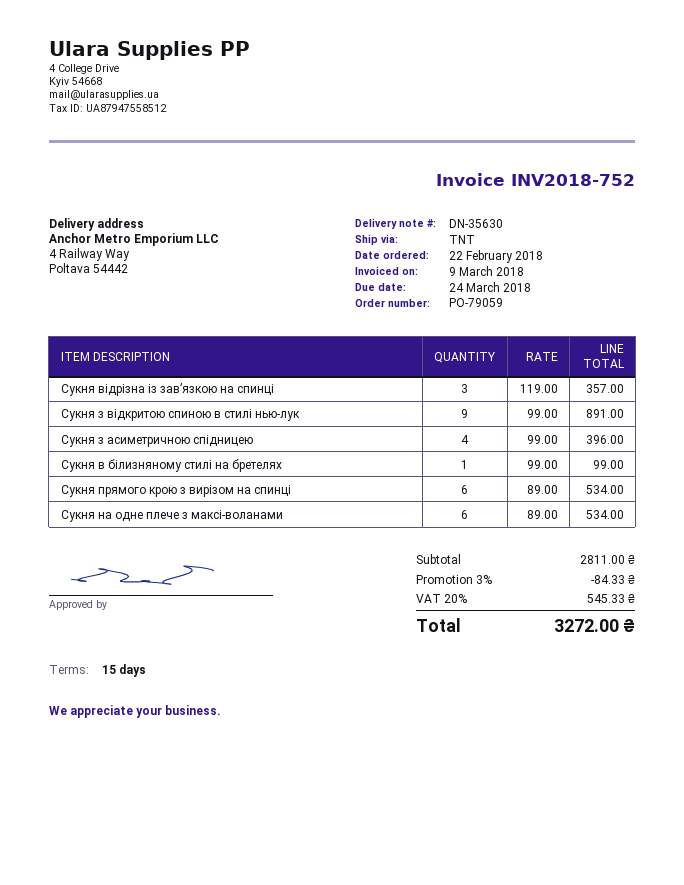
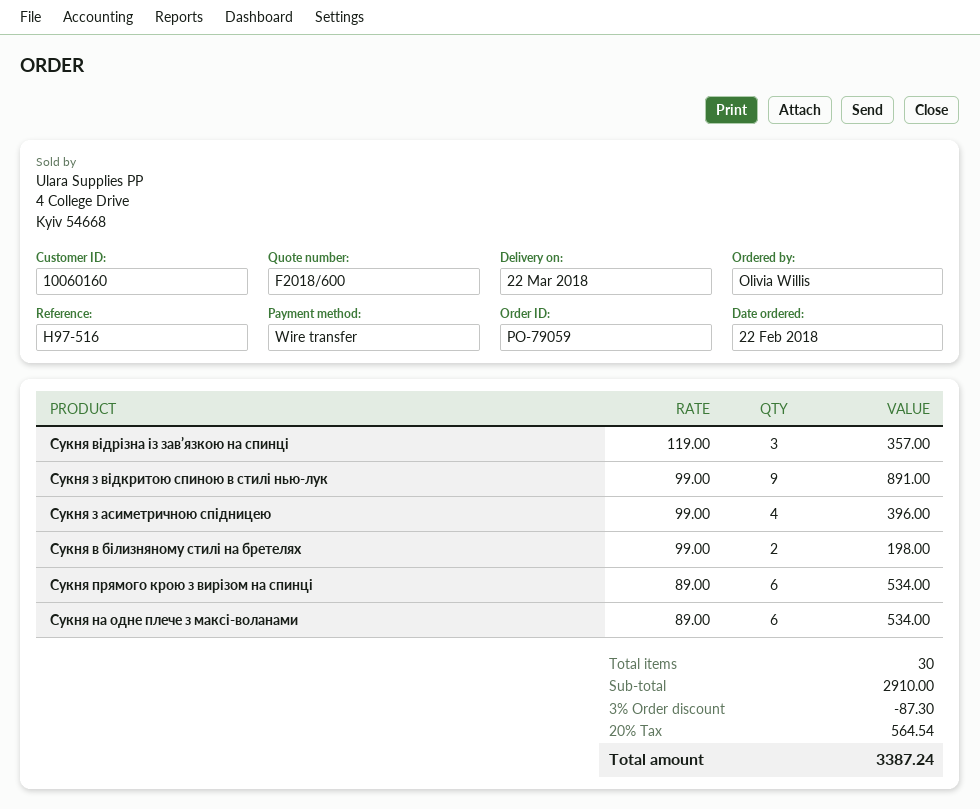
Сукня в білизняному стилі на бретелях: 1 x 99.00 = 99.00 -> 2 x 99.00 = 198.00
subtotal: 2811.00 -> 2910.00
discount: 3% = 84.33 -> 3% = 87.30
tax: 20% = 545.33 -> 20% = 564.54
total: 3272.00 -> 3387.24

